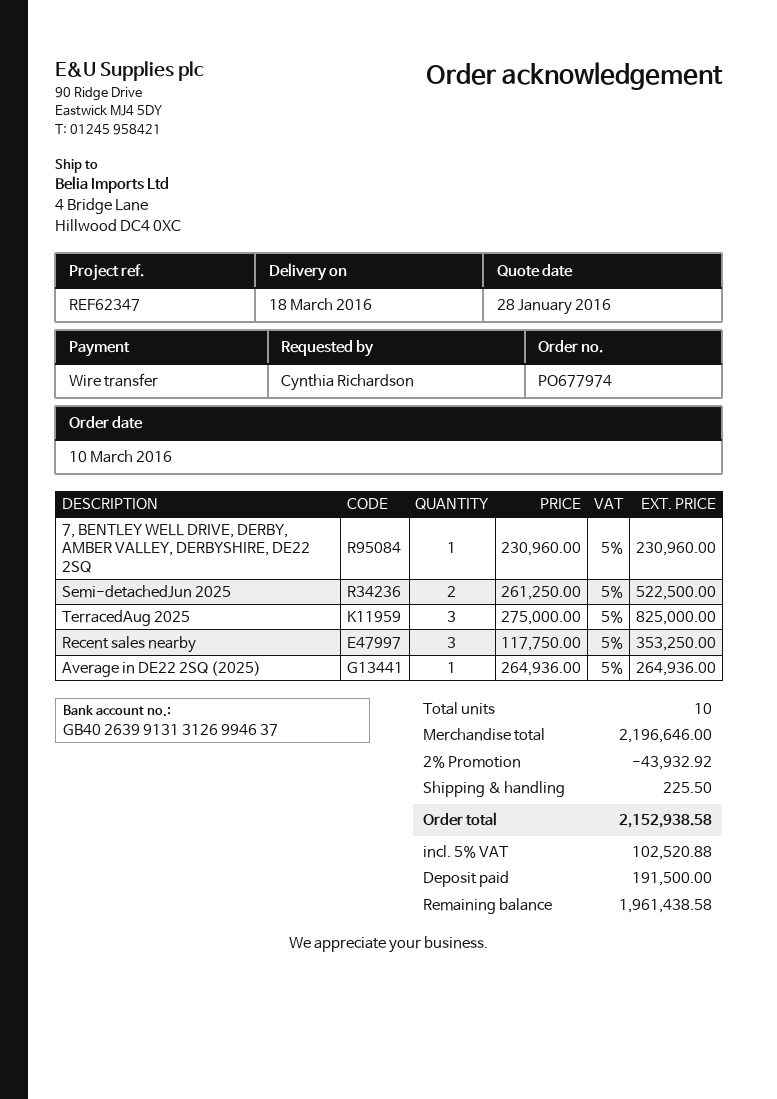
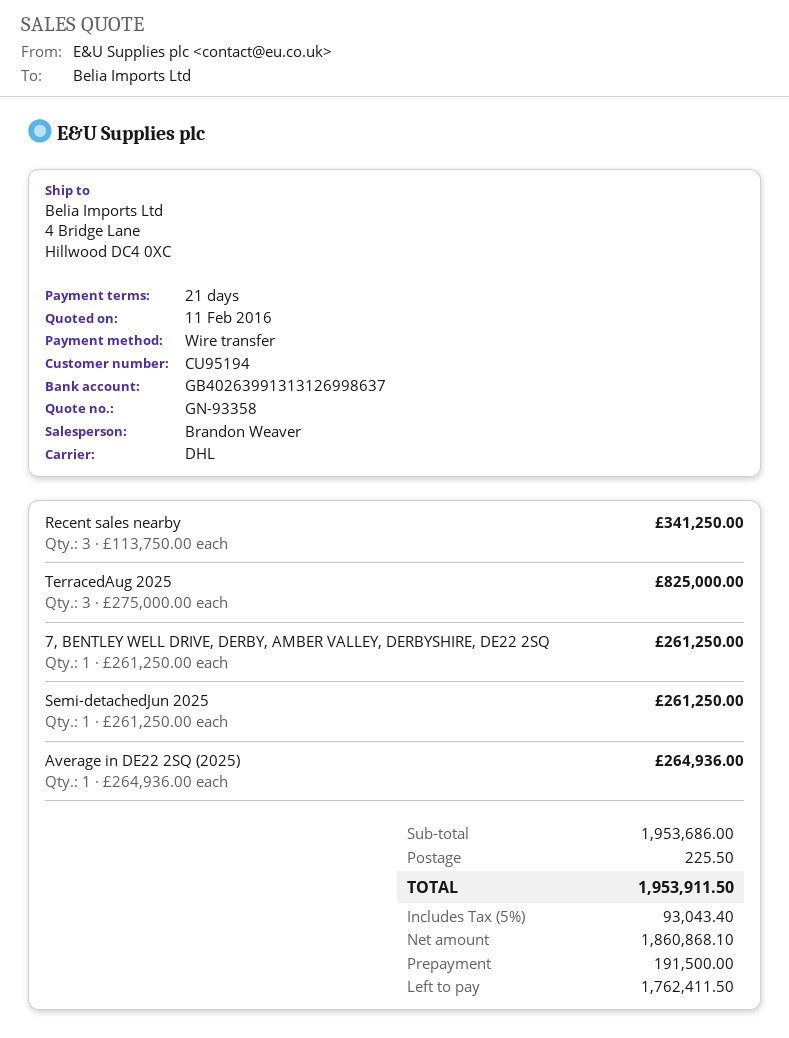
quote date: 2016-01-28 -> 2016-02-11
bank account: GB40263991313126994637 -> GB40263991313126998637
7, BENTLEY WELL DRIVE, DERBY, AMBER VALLEY, DERBYSHIRE, DE22 2SQ: 1 x 230960.00 = 230960.00 -> 1 x 261250.00 = 261250.00
Semi-detachedJun 2025: 2 x 261250.00 = 522500.00 -> 1 x 261250.00 = 261250.00
Recent sales nearby: 3 x 117750.00 = 353250.00 -> 3 x 113750.00 = 341250.00
subtotal: 2196646.00 -> 1953686.00
discount: 2% = 43932.92 -> none
tax: 5% = 102520.88 -> 5% = 93043.40
total: 2152938.58 -> 1953911.50
balance: 1961438.58 -> 1762411.50

